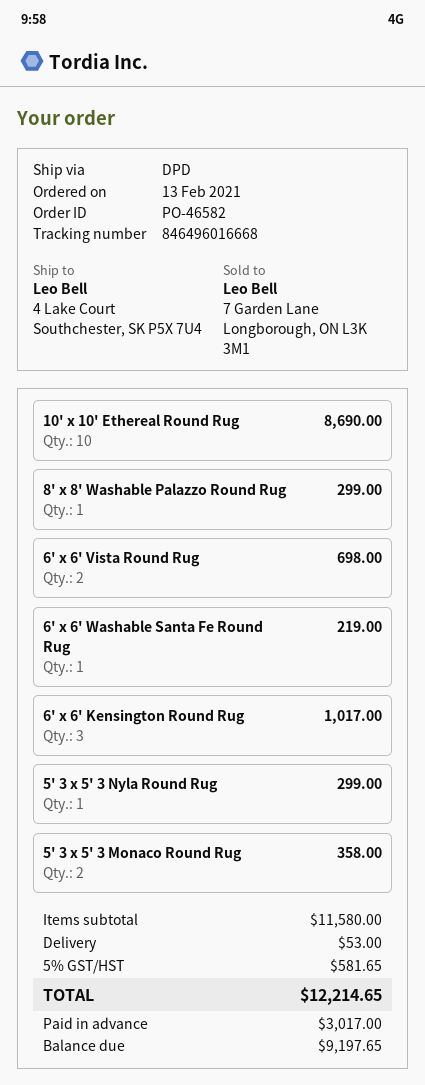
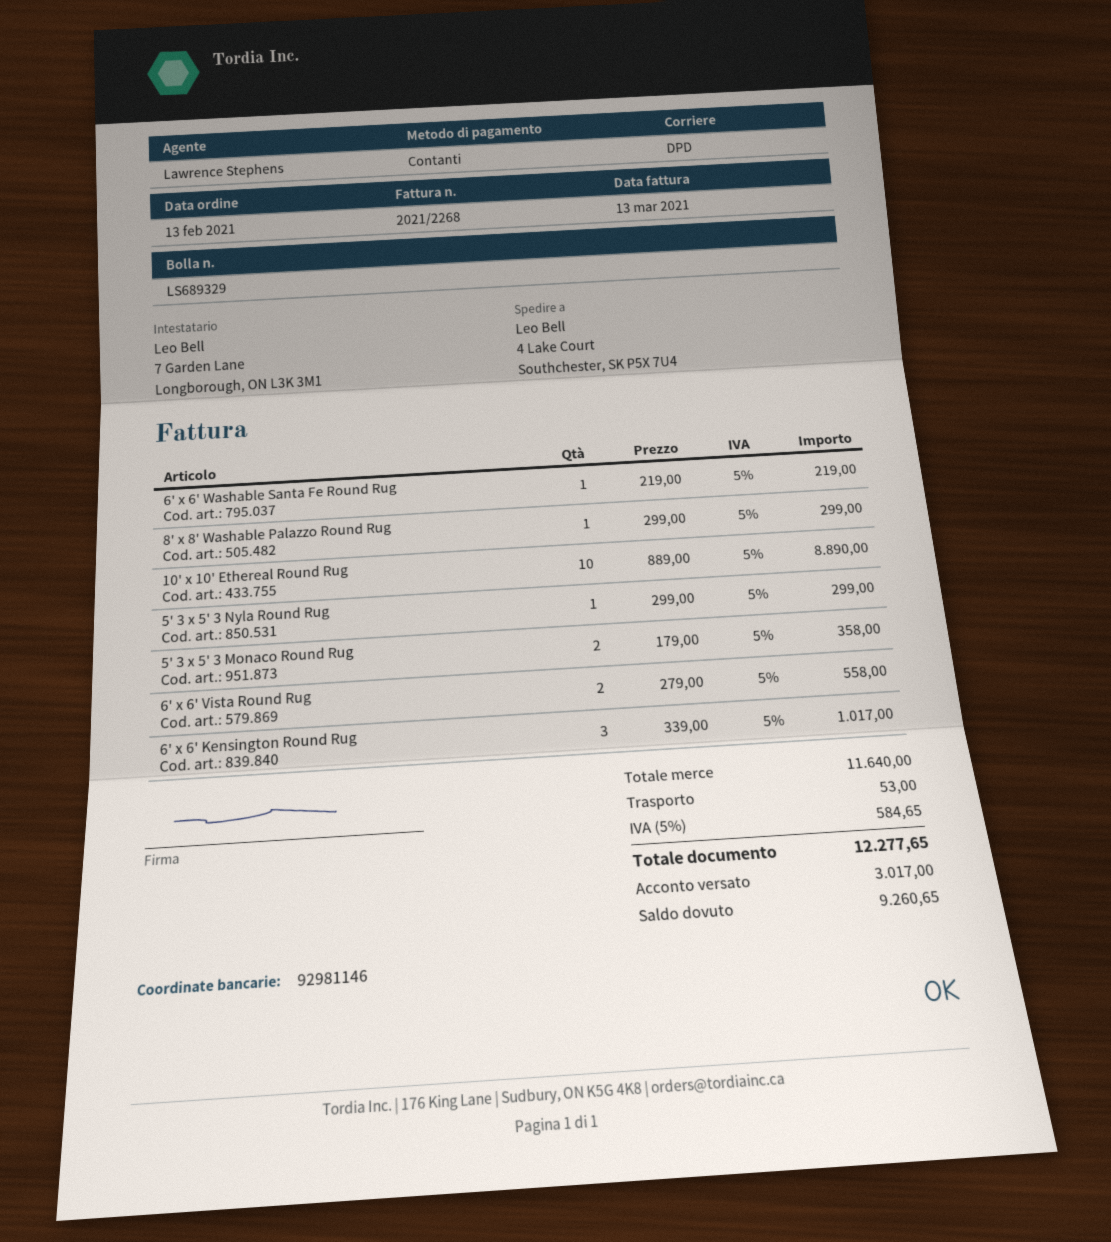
10' x 10' Ethereal Round Rug: 10 for 8690.00 -> 10 for 8890.00
6' x 6' Vista Round Rug: 2 for 698.00 -> 2 for 558.00
subtotal: 11580.00 -> 11640.00
tax: 5% = 581.65 -> 5% = 584.65
total: 12214.65 -> 12277.65
balance: 9197.65 -> 9260.65

